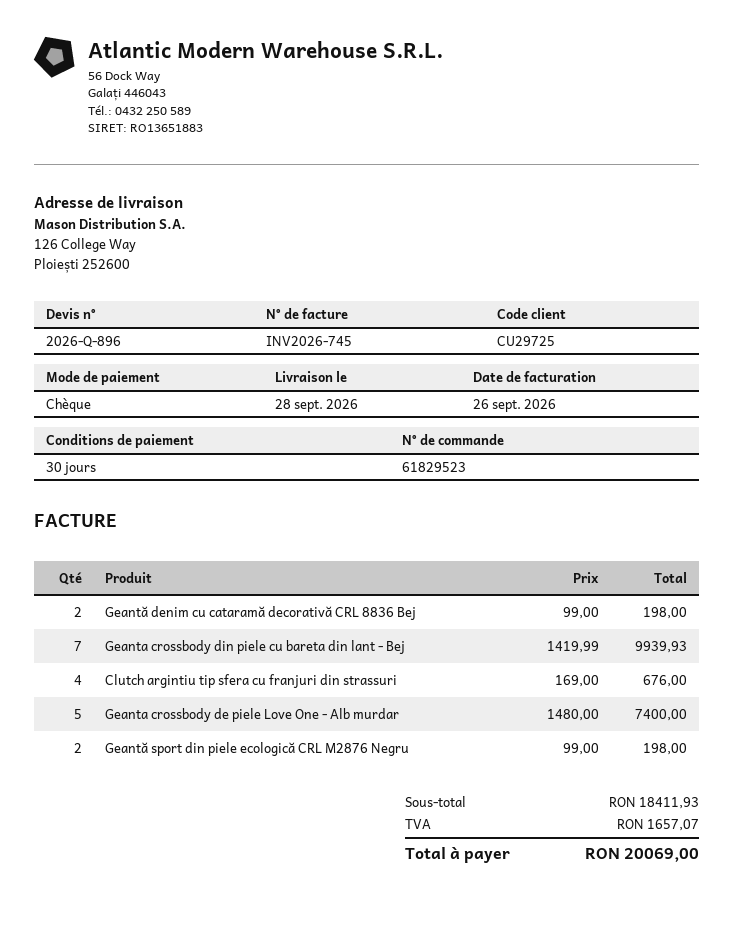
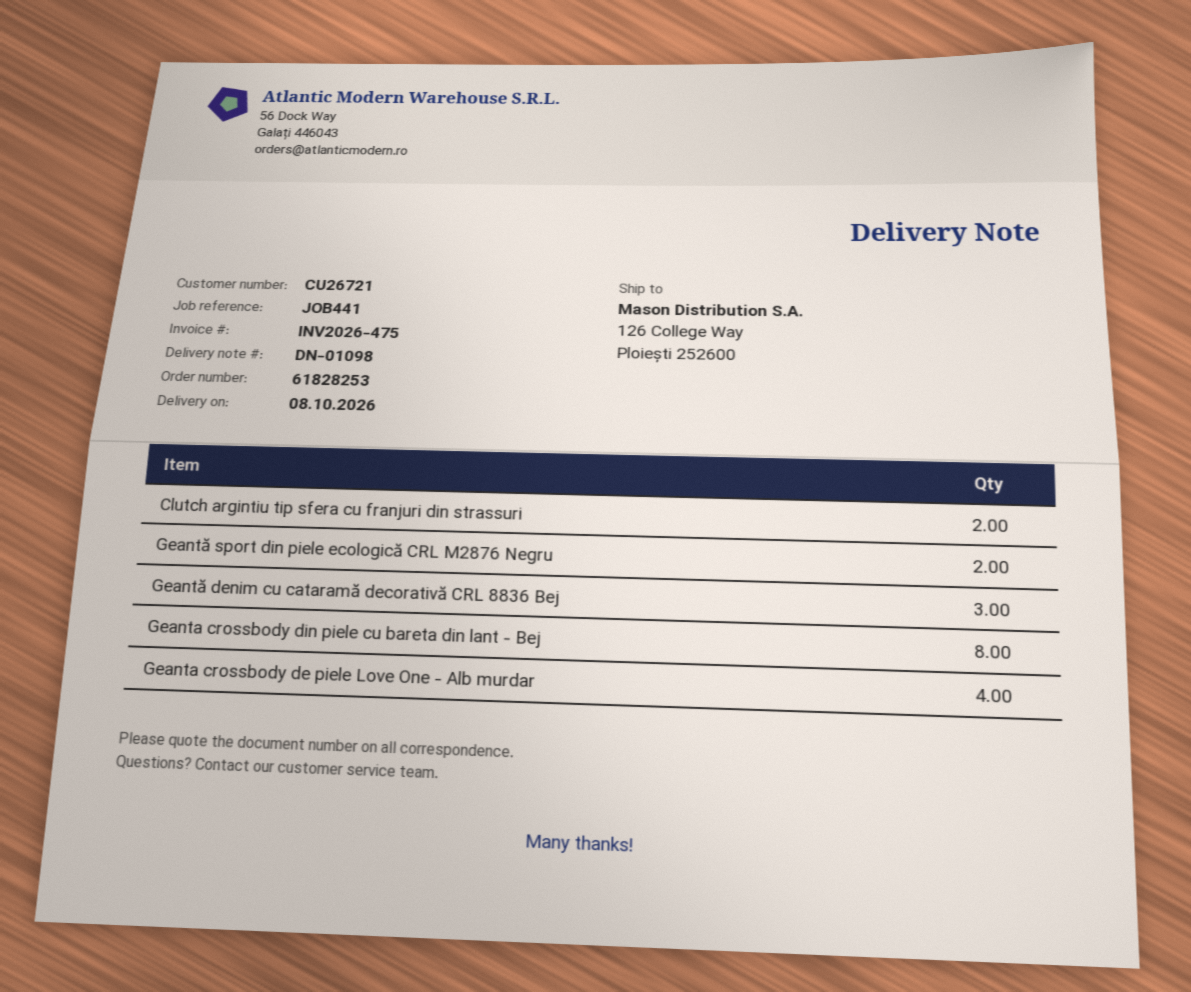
order number: 61829523 -> 61828253
delivery date: 2026-09-28 -> 2026-10-08
invoice number: INV2026-745 -> INV2026-475
customer number: CU29725 -> CU26721
Geantă denim cu cataramă decorativă CRL 8836 Bej: 2 -> 3
Geanta crossbody din piele cu bareta din lant - Bej: 7 -> 8
Clutch argintiu tip sfera cu franjuri din strassuri: 4 -> 2
Geanta crossbody de piele Love One - Alb murdar: 5 -> 4

